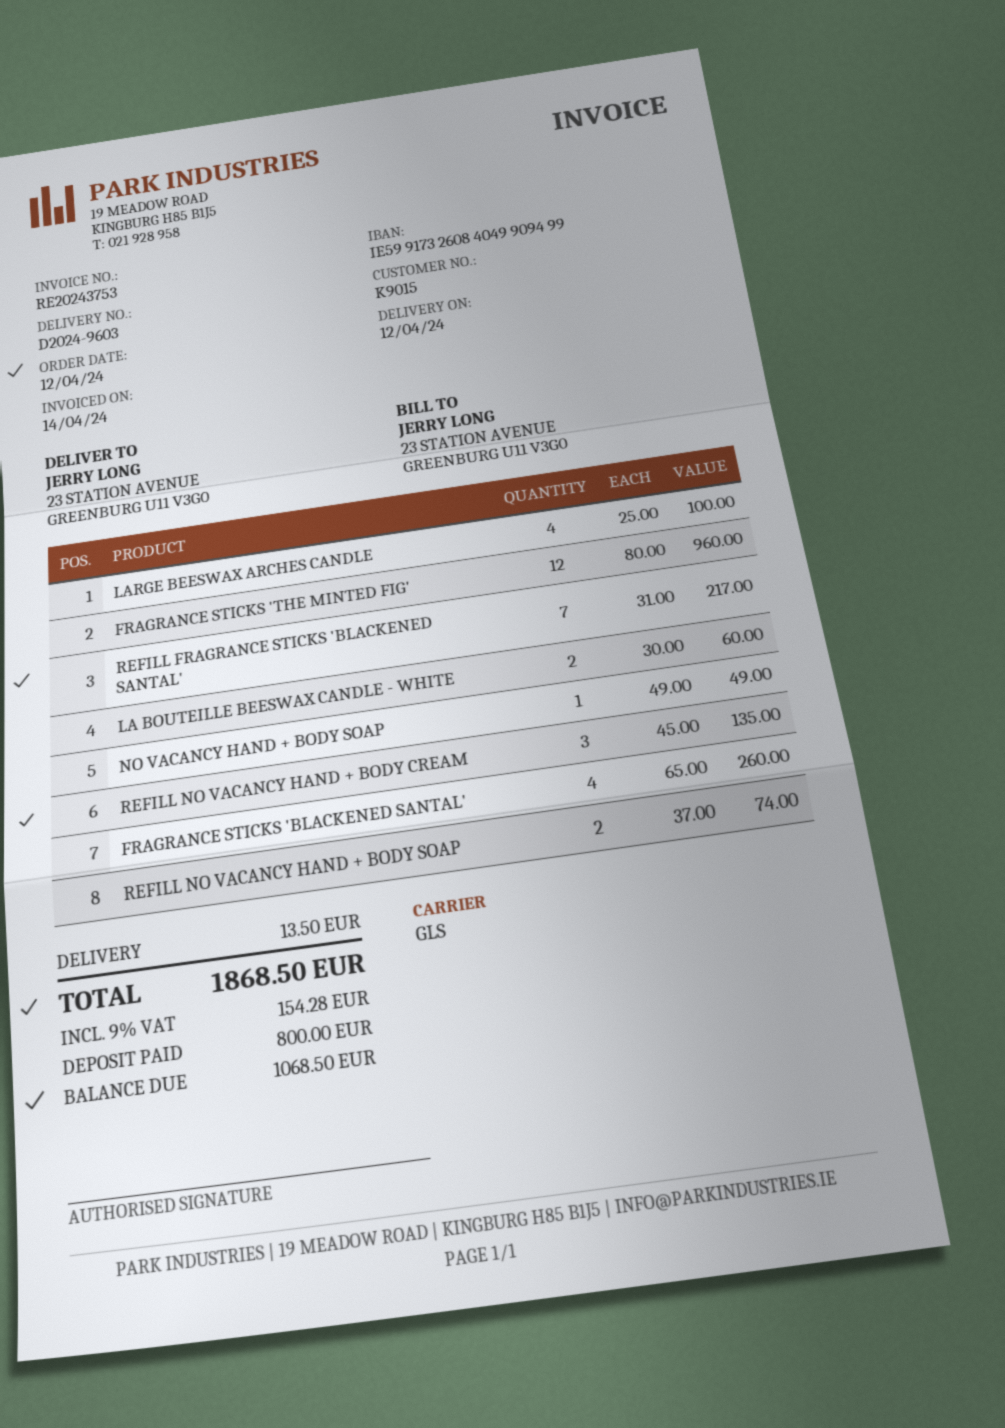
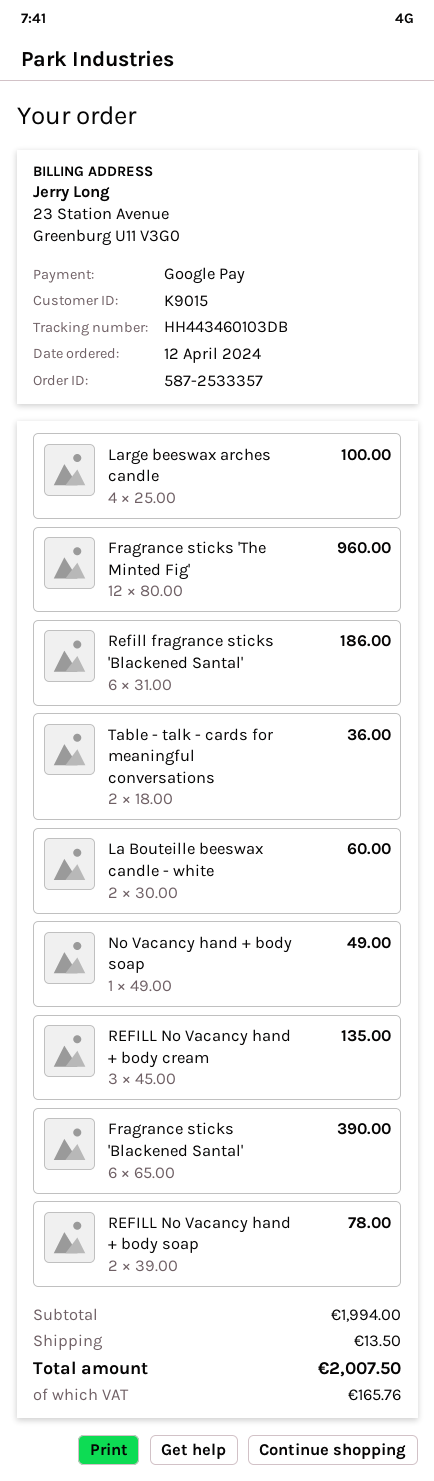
REFILL FRAGRANCE STICKS 'BLACKENED SANTAL': 7 x 31.00 = 217.00 -> 6 x 31.00 = 186.00
FRAGRANCE STICKS 'BLACKENED SANTAL': 4 x 65.00 = 260.00 -> 6 x 65.00 = 390.00
REFILL NO VACANCY HAND + BODY SOAP: 2 x 37.00 = 74.00 -> 2 x 39.00 = 78.00
Table - talk - cards for meaningful conversations: none -> 2 x 18.00 = 36.00
tax: 154.28 -> 165.76
total: 1868.50 -> 2007.50

